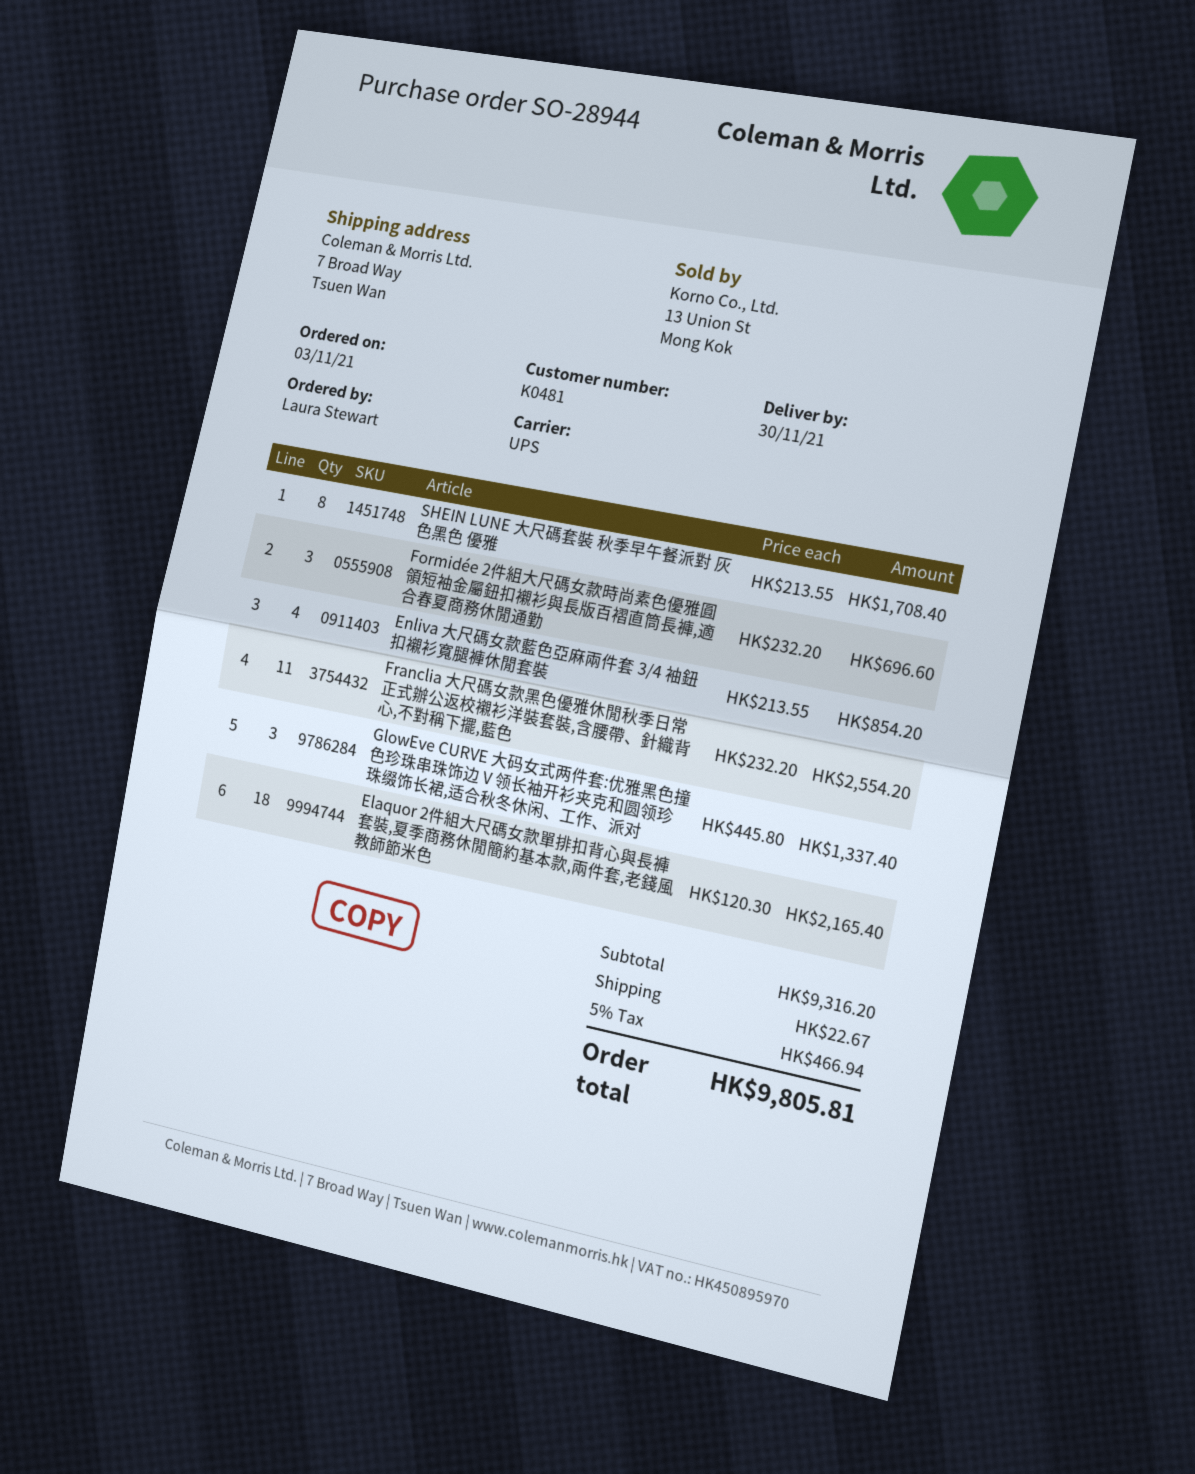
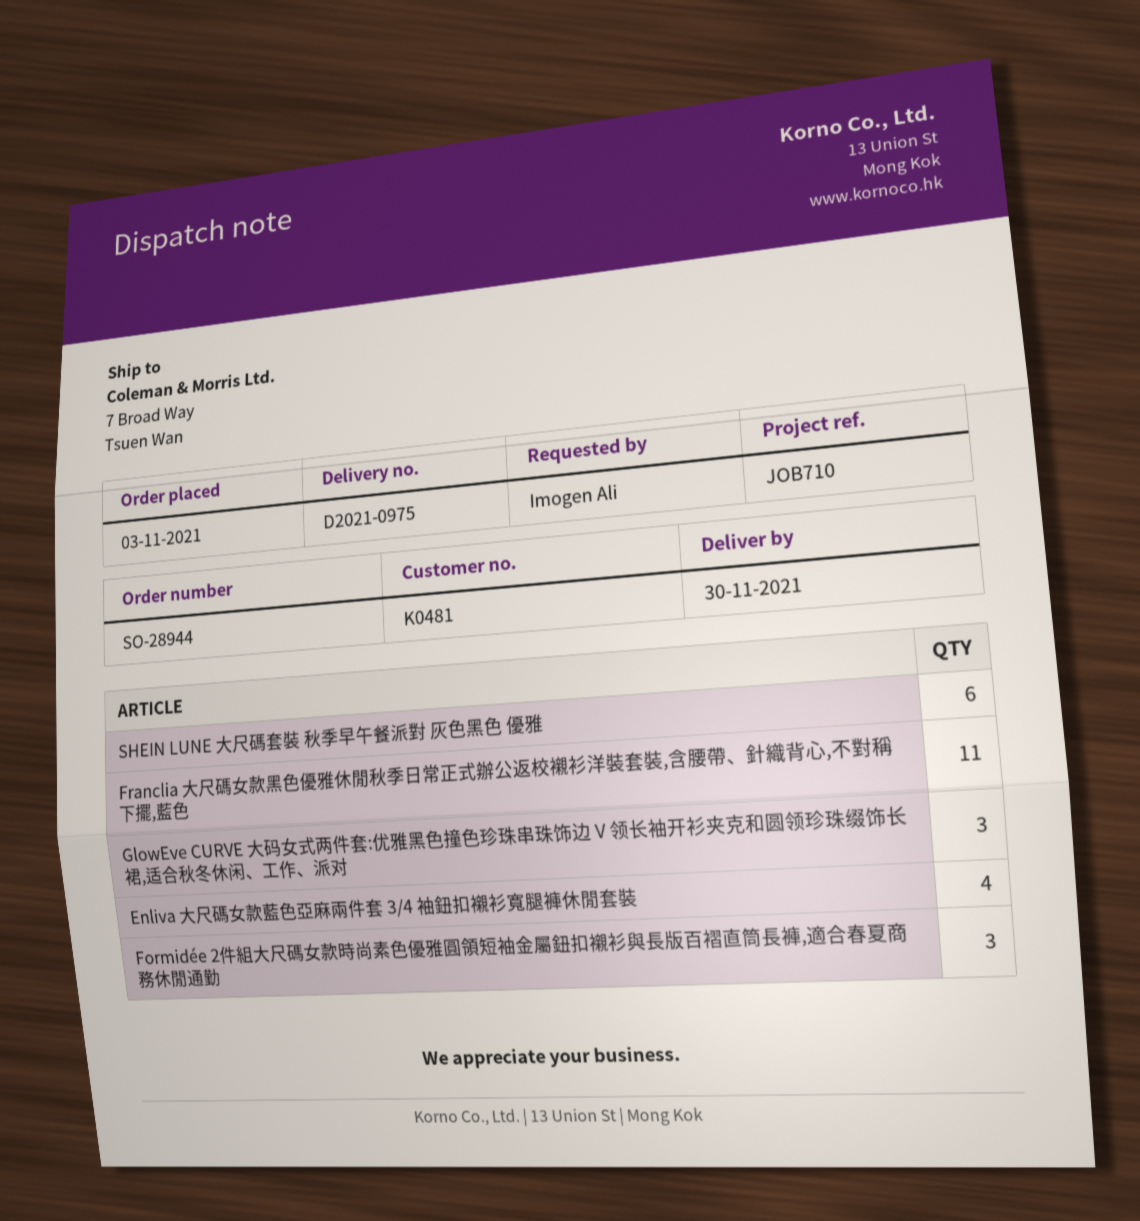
ordered by: Laura Stewart -> Imogen Ali
SHEIN LUNE 大尺碼套裝 秋季早午餐派對 灰色黑色 優雅: 8 -> 6
Elaquor 2件組大尺碼女款單排扣背心與長褲套裝,夏季商務休閒簡約基本款,兩件套,老錢風教師節米色: 18 -> none

